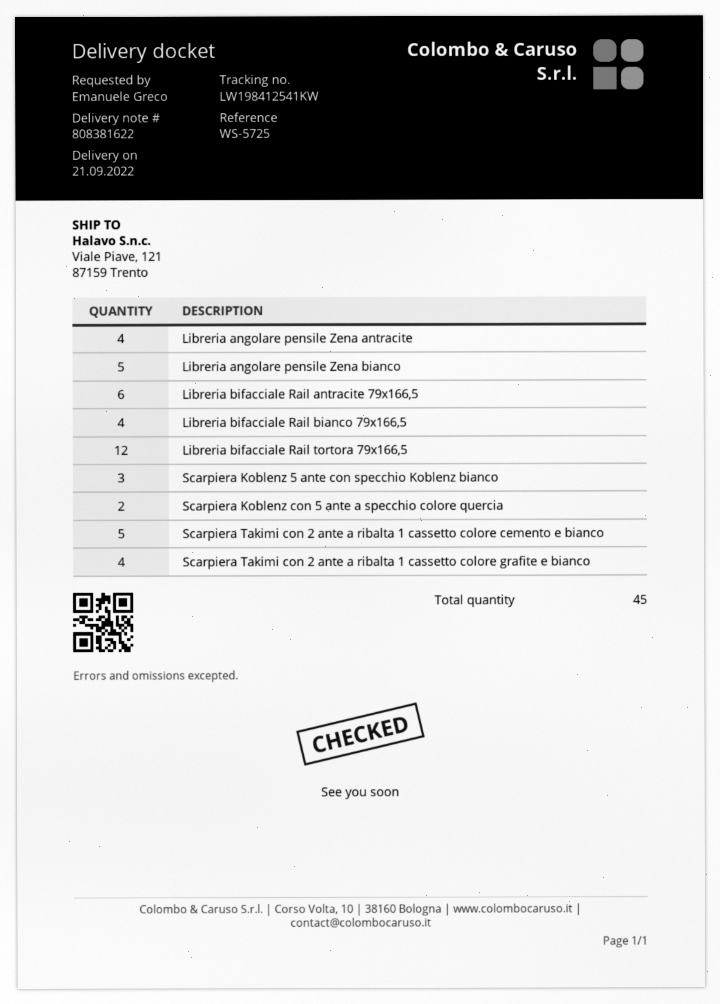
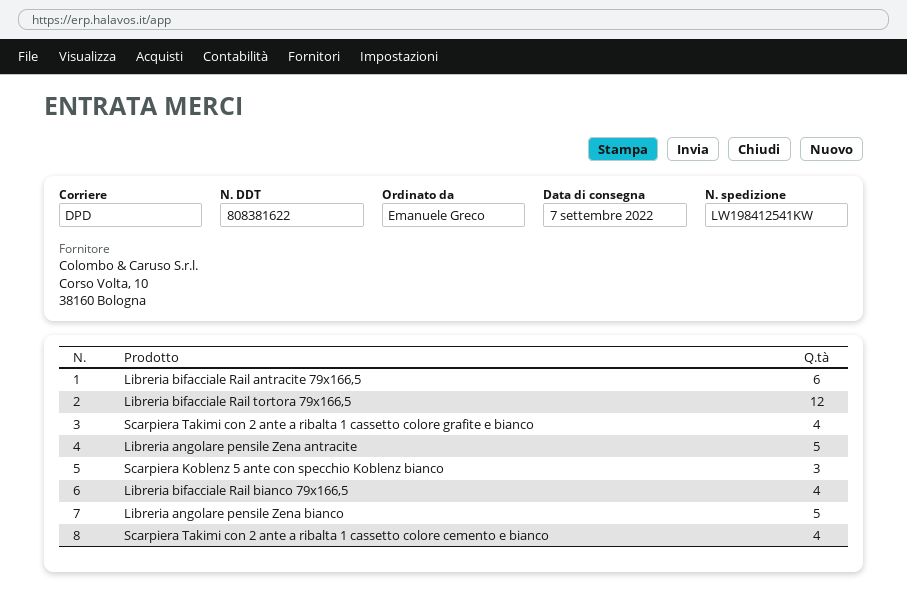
delivery date: 2022-09-21 -> 2022-09-07
Libreria angolare pensile Zena antracite: 4 -> 5
Scarpiera Koblenz con 5 ante a specchio colore quercia: 2 -> none
Scarpiera Takimi con 2 ante a ribalta 1 cassetto colore cemento e bianco: 5 -> 4

